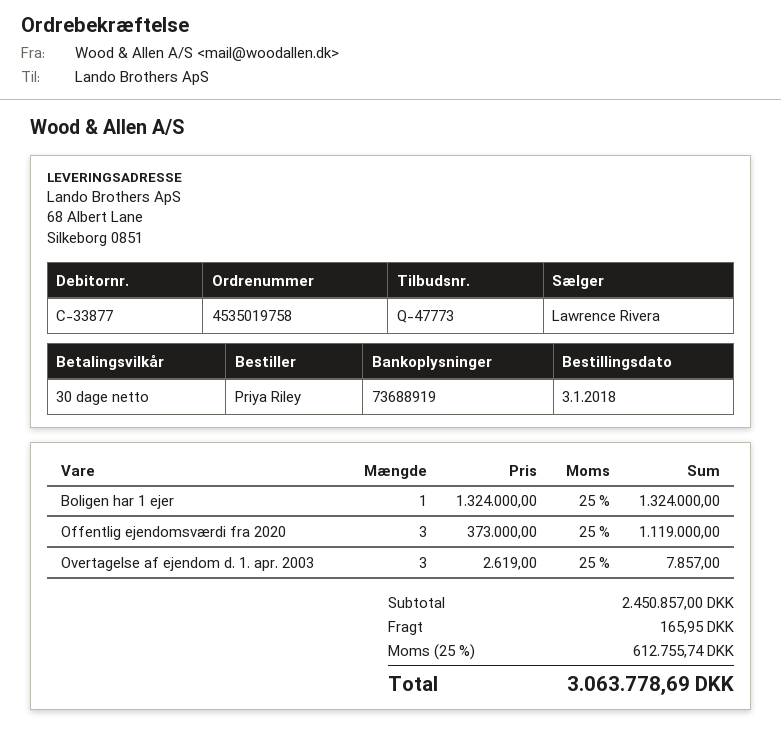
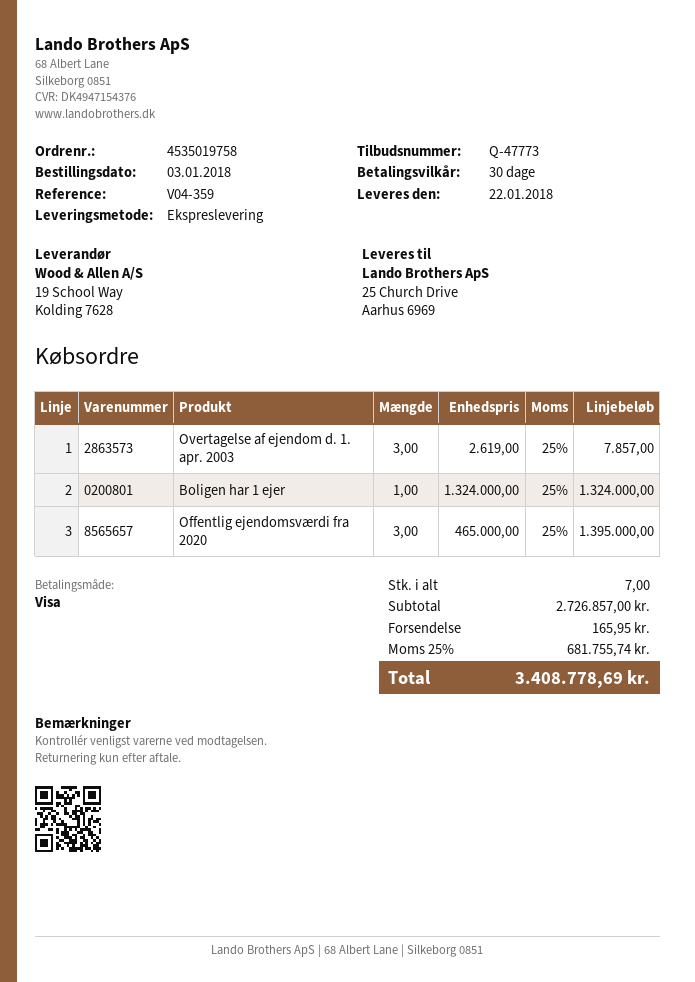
ship to: 68 Albert Lane, Silkeborg 0851 -> 25 Church Drive, Aarhus 6969
Offentlig ejendomsværdi fra 2020: 3 x 373000.00 = 1119000.00 -> 3 x 465000.00 = 1395000.00
subtotal: 2450857.00 -> 2726857.00
tax: 25% = 612755.74 -> 25% = 681755.74
total: 3063778.69 -> 3408778.69

